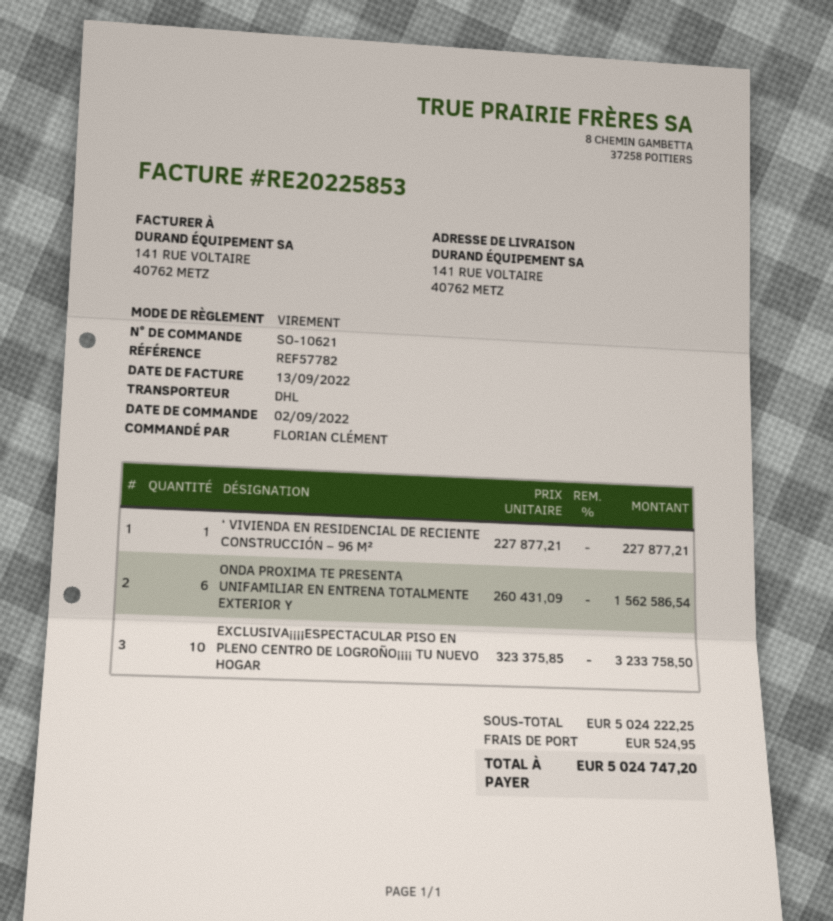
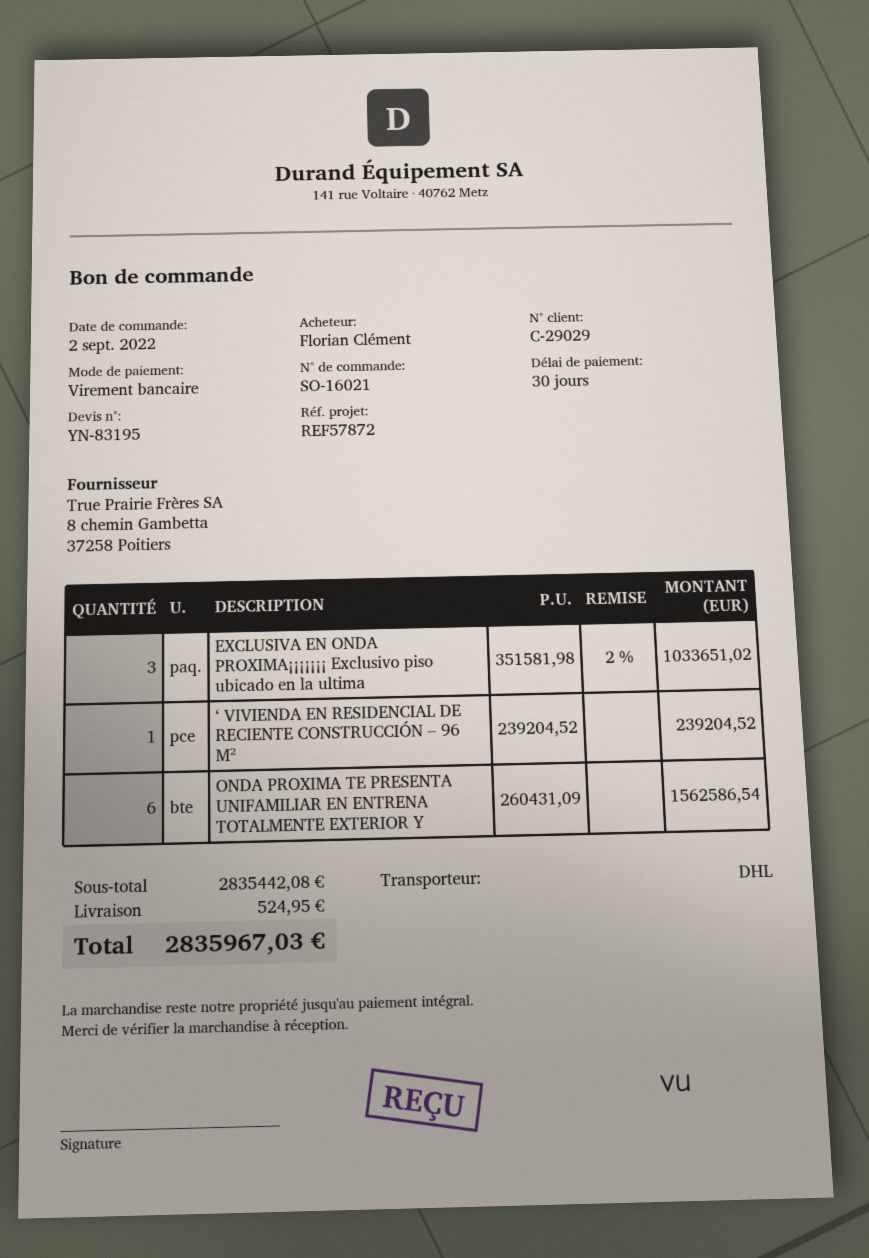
order number: SO-10621 -> SO-16021
reference: REF57782 -> REF57872
‘ VIVIENDA EN RESIDENCIAL DE RECIENTE CONSTRUCCIÓN – 96 M²: 1 x 227877.21 = 227877.21 -> 1 x 239204.52 = 239204.52
EXCLUSIVA¡¡¡¡ESPECTACULAR PISO EN PLENO CENTRO DE LOGROÑO¡¡¡¡ TU NUEVO HOGAR: 10 x 323375.85 = 3233758.50 -> none
EXCLUSIVA EN ONDA PROXIMA¡¡¡¡¡¡¡ Exclusivo piso ubicado en la ultima: none -> 3 x 351581.98 - 2% = 1033651.02
subtotal: 5024222.25 -> 2835442.08
total: 5024747.20 -> 2835967.03

